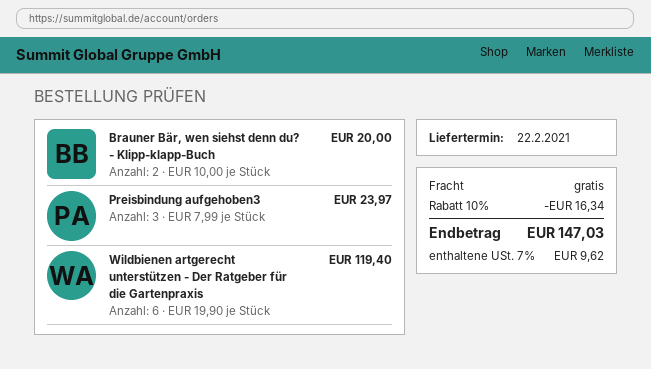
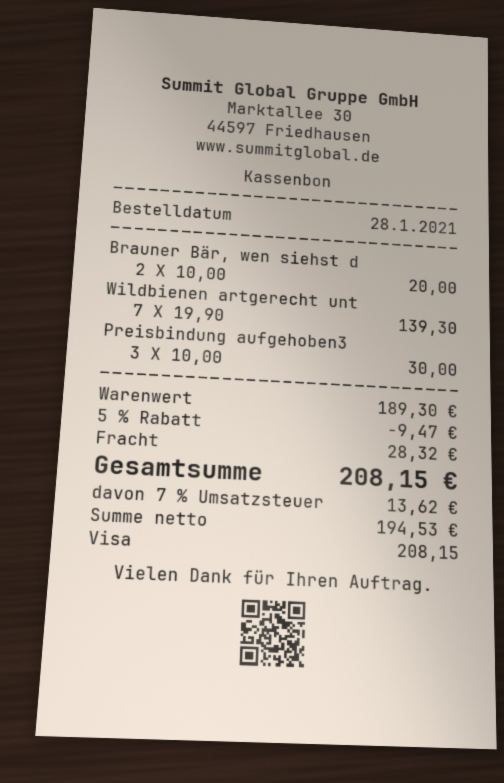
Preisbindung aufgehoben3: 3 x 7.99 = 23.97 -> 3 x 10.00 = 30.00
Wildbienen artgerecht unterstützen - Der Ratgeber für die Gartenpraxis: 6 x 19.90 = 119.40 -> 7 x 19.90 = 139.30
discount: 10% = 16.34 -> 5% = 9.47
shipping: 0.00 -> 28.32
tax: 7% = 9.62 -> 7% = 13.62
total: 147.03 -> 208.15

